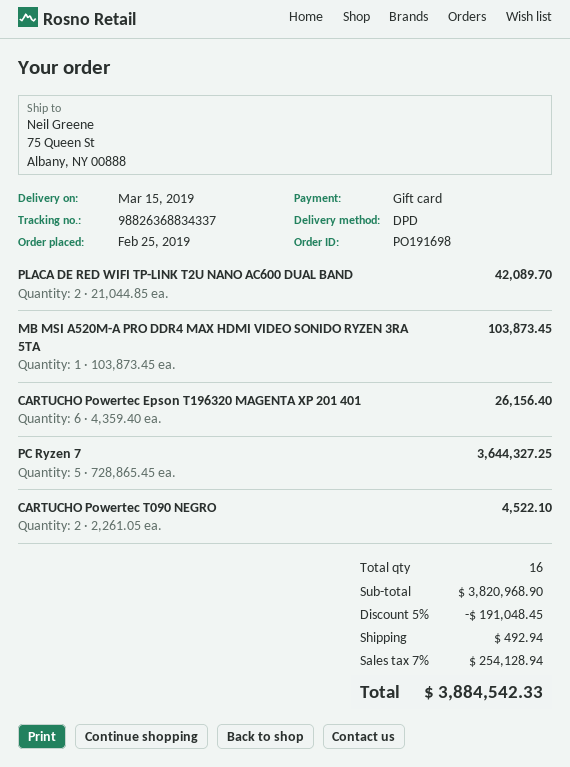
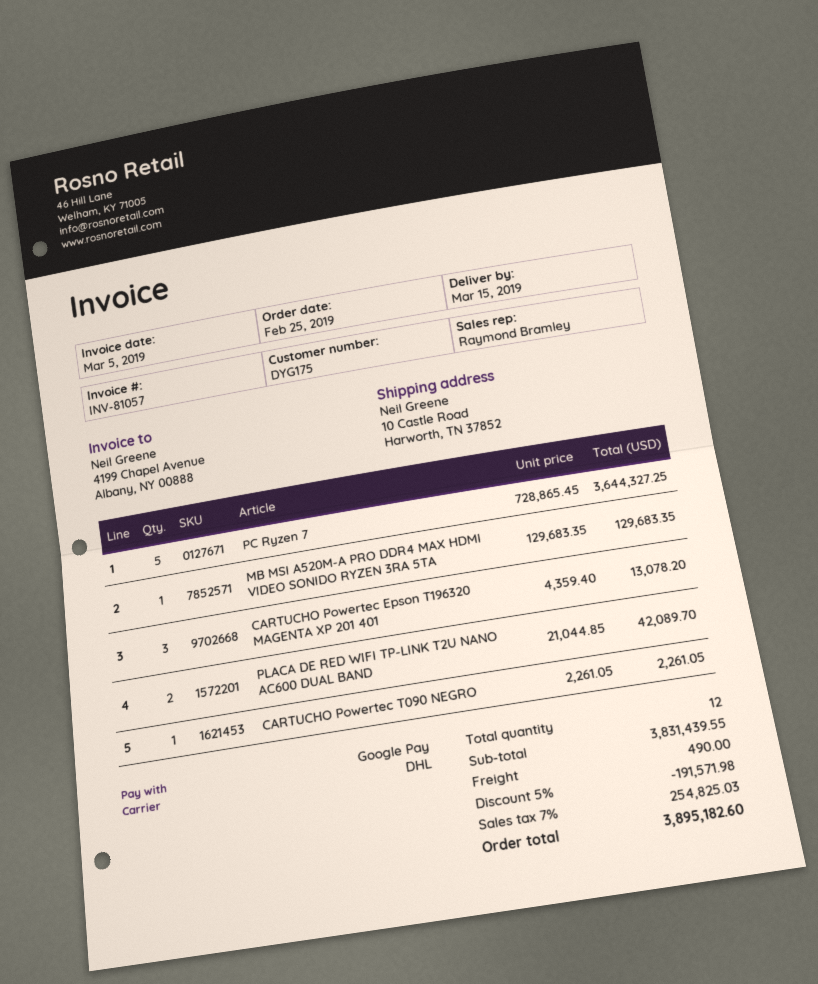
payment method: gift card -> Google Pay
shipping method: DPD -> DHL
ship to: 75 Queen St, Albany, NY 00888 -> 10 Castle Road, Harworth, TN 37852
MB MSI A520M-A PRO DDR4 MAX HDMI VIDEO SONIDO RYZEN 3RA 5TA: 1 x 103873.45 = 103873.45 -> 1 x 129683.35 = 129683.35
CARTUCHO Powertec Epson T196320 MAGENTA XP 201 401: 6 x 4359.40 = 26156.40 -> 3 x 4359.40 = 13078.20
CARTUCHO Powertec T090 NEGRO: 2 x 2261.05 = 4522.10 -> 1 x 2261.05 = 2261.05
total quantity: 16 -> 12
subtotal: 3820968.90 -> 3831439.55
discount: 5% = 191048.45 -> 5% = 191571.98
shipping: 492.94 -> 490.00
tax: 7% = 254128.94 -> 7% = 254825.03
total: 3884542.33 -> 3895182.60

